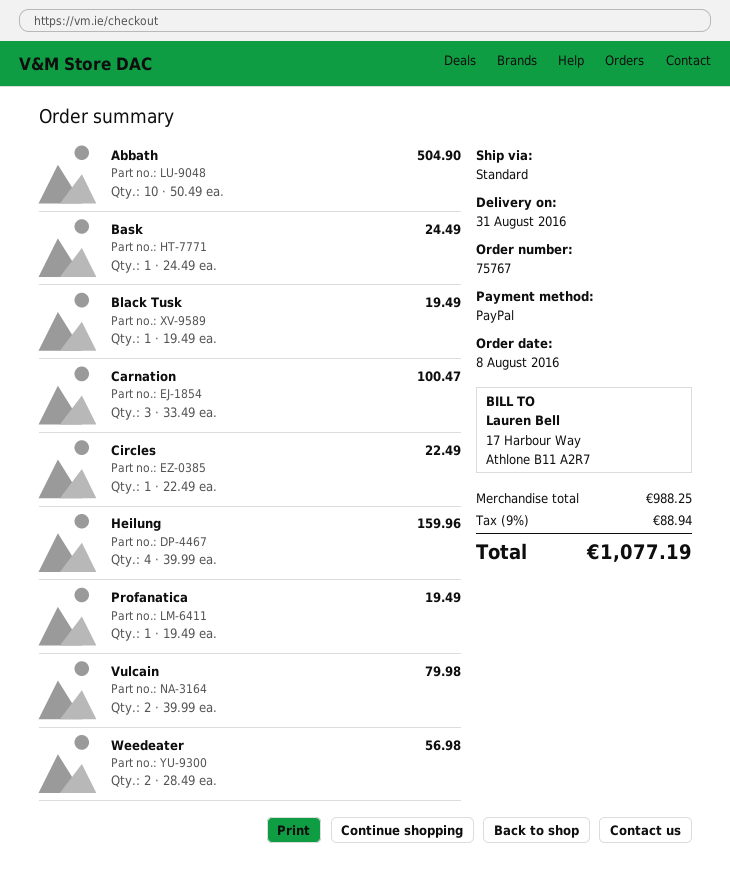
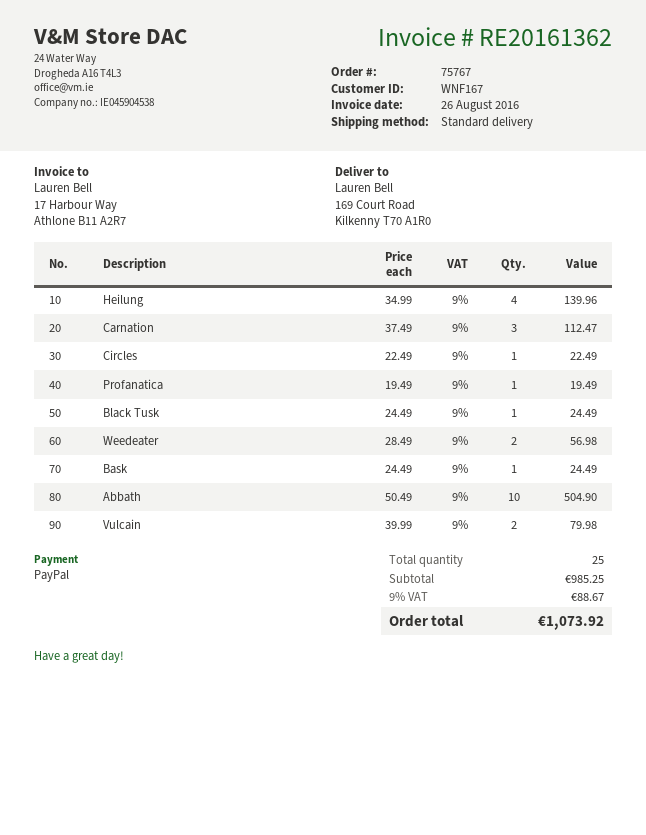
Black Tusk: 1 x 19.49 = 19.49 -> 1 x 24.49 = 24.49
Carnation: 3 x 33.49 = 100.47 -> 3 x 37.49 = 112.47
Heilung: 4 x 39.99 = 159.96 -> 4 x 34.99 = 139.96
subtotal: 988.25 -> 985.25
tax: 9% = 88.94 -> 9% = 88.67
total: 1077.19 -> 1073.92

